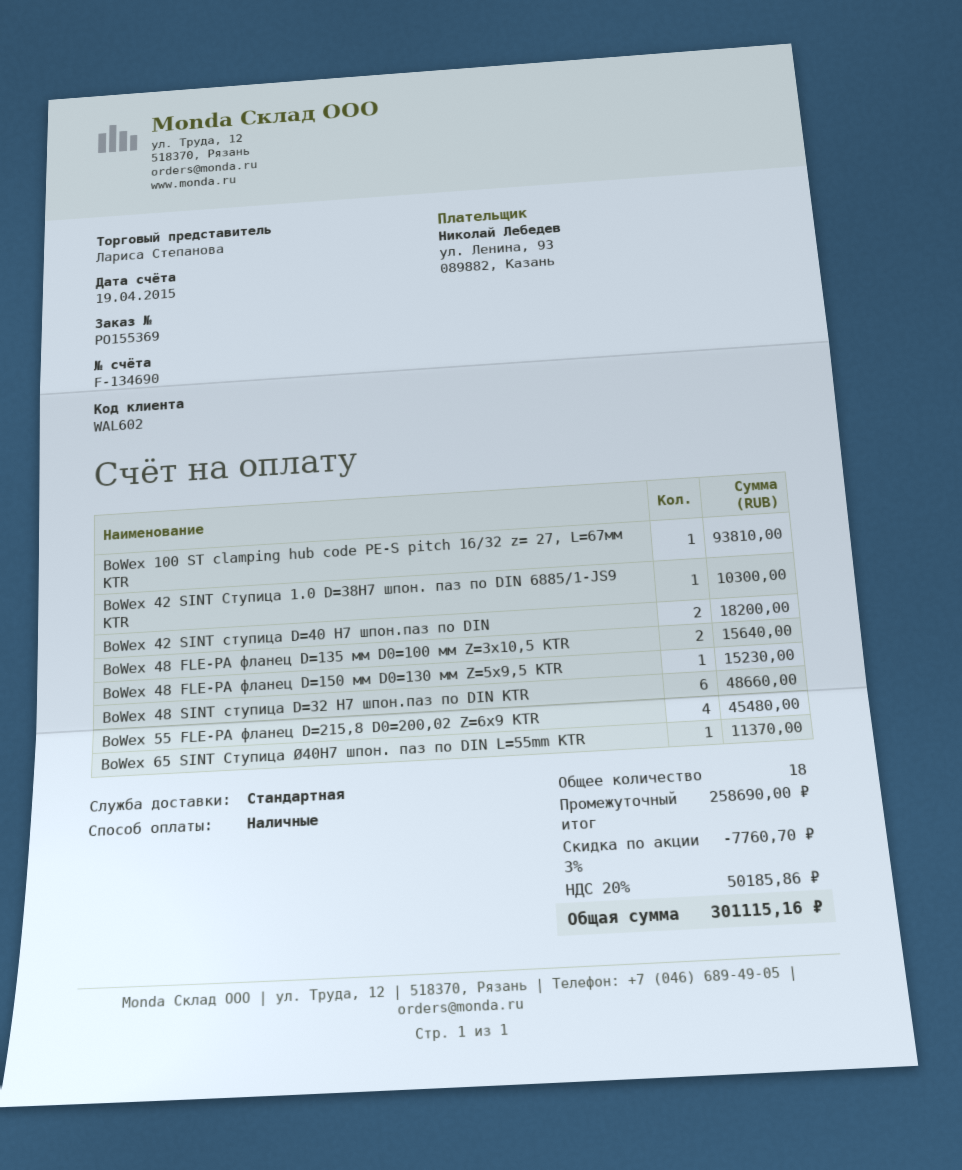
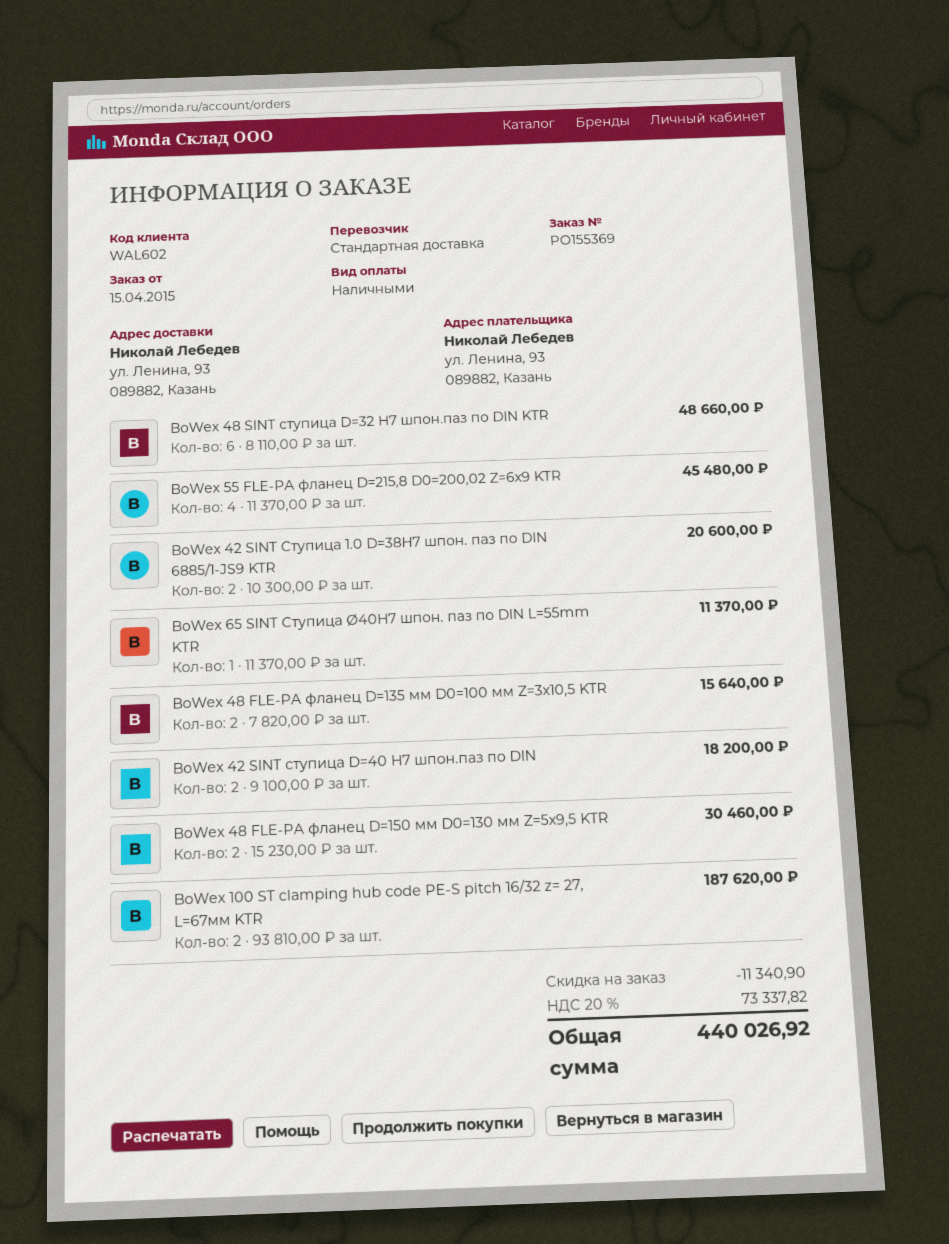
BoWex 100 ST clamping hub code PE-S pitch 16/32 z= 27, L=67мм KTR: 1 for 93810.00 -> 2 for 187620.00
BoWex 42 SINT Ступица 1.0 D=38H7 шпон. паз по DIN 6885/1-JS9 KTR: 1 for 10300.00 -> 2 for 20600.00
BoWex 48 FLE-PA фланец D=150 мм D0=130 мм Z=5x9,5 KTR: 1 for 15230.00 -> 2 for 30460.00
discount: 7760.70 -> 11340.90
tax: 20% = 50185.86 -> 20% = 73337.82
total: 301115.16 -> 440026.92

